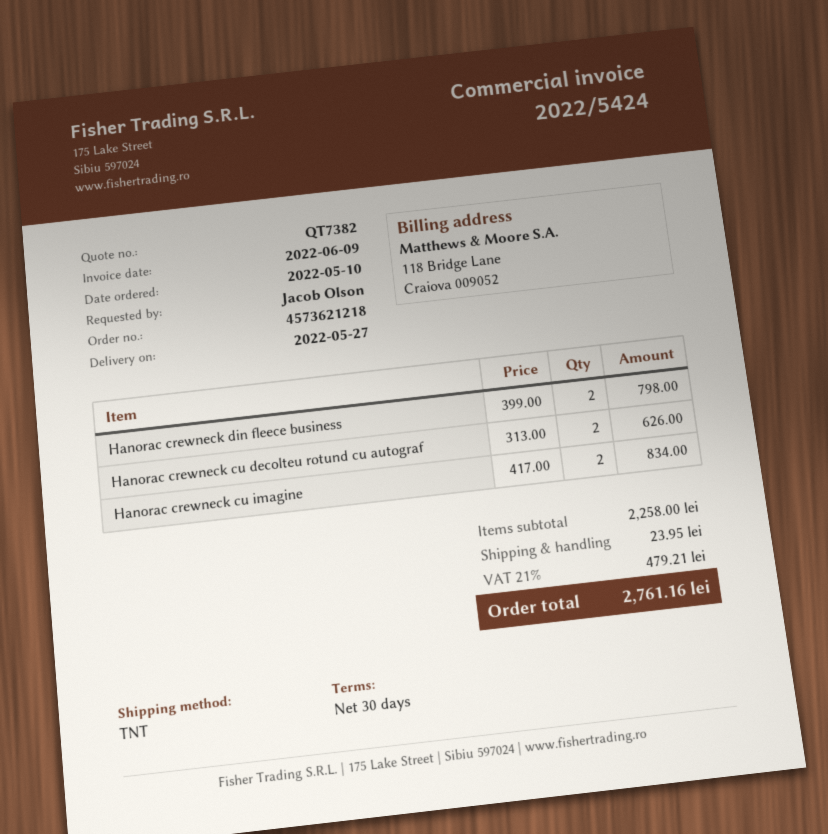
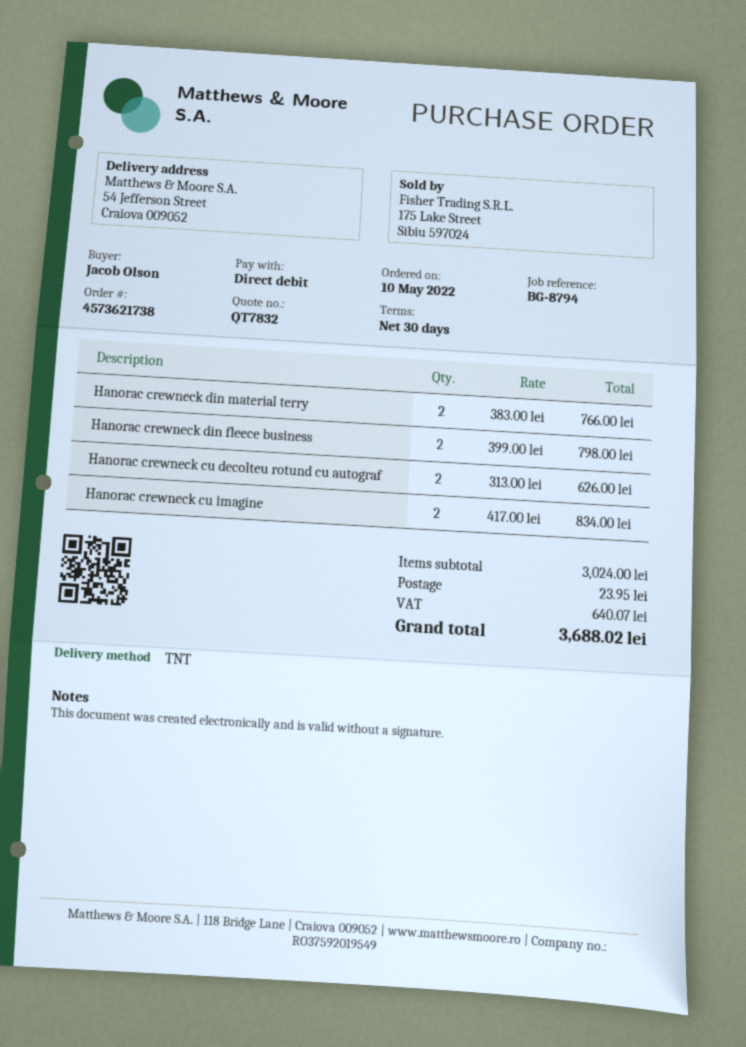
quote number: QT7382 -> QT7832
order number: 4573621218 -> 4573621738
Hanorac crewneck din material terry: none -> 2 x 383.00 = 766.00
subtotal: 2258.00 -> 3024.00
tax: 479.21 -> 640.07
total: 2761.16 -> 3688.02

